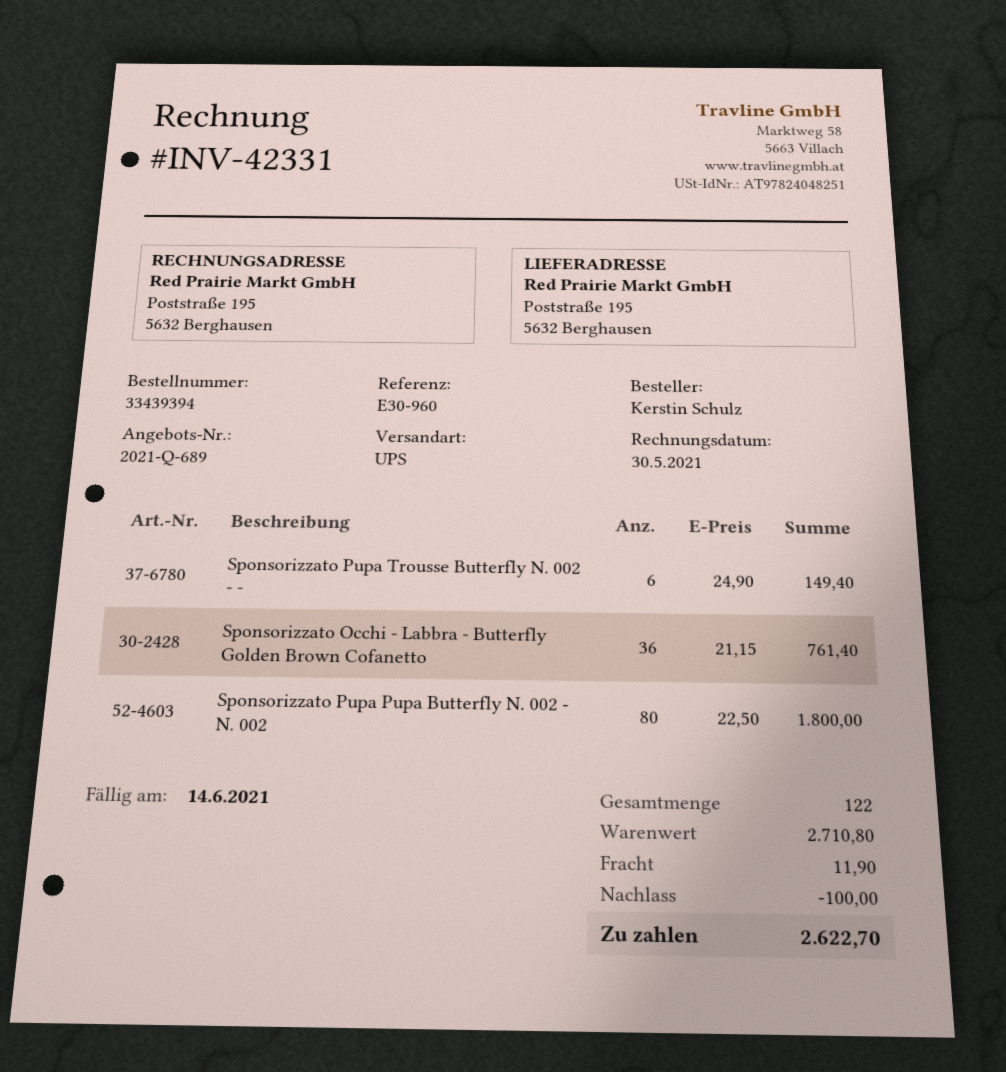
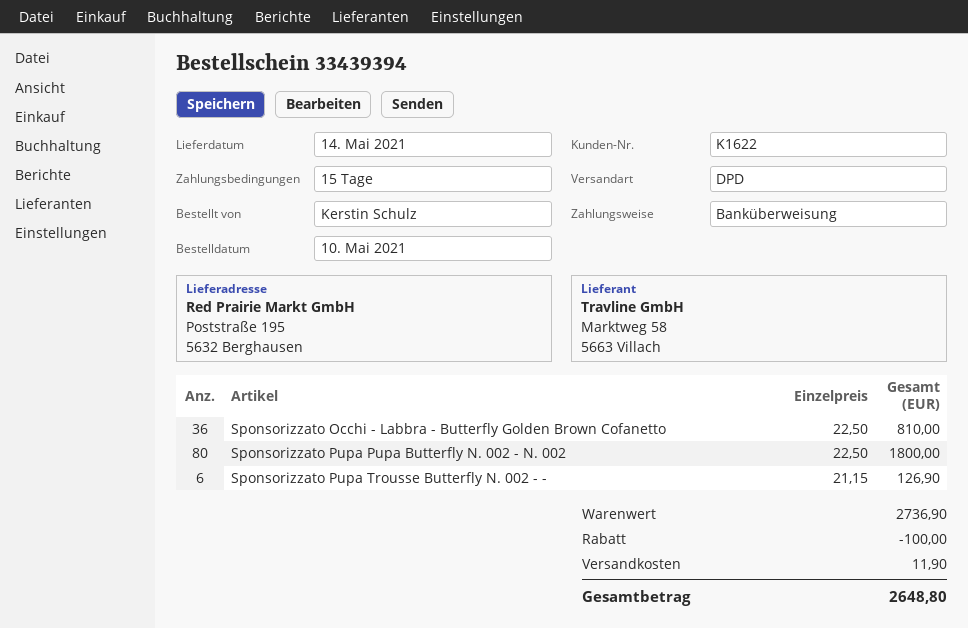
shipping method: UPS -> DPD
Sponsorizzato Pupa Trousse Butterfly N. 002 - -: 6 x 24.90 = 149.40 -> 6 x 21.15 = 126.90
Sponsorizzato Occhi - Labbra - Butterfly Golden Brown Cofanetto: 36 x 21.15 = 761.40 -> 36 x 22.50 = 810.00
subtotal: 2710.80 -> 2736.90
total: 2622.70 -> 2648.80

